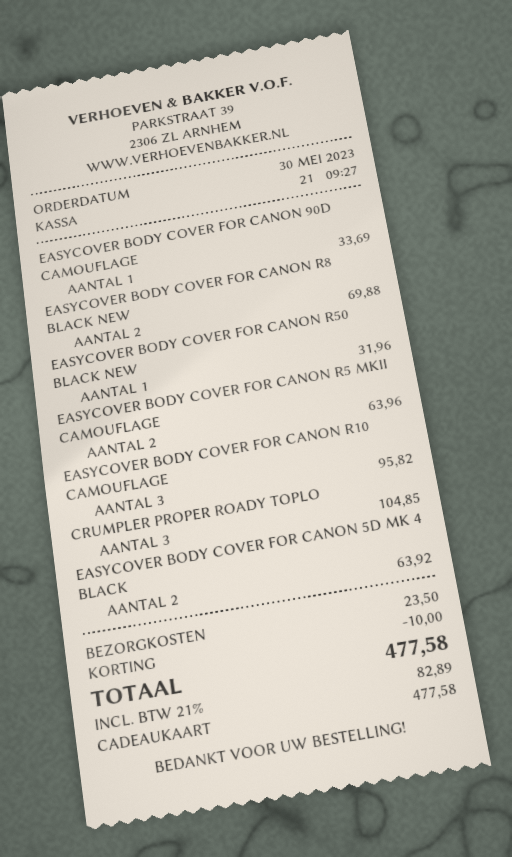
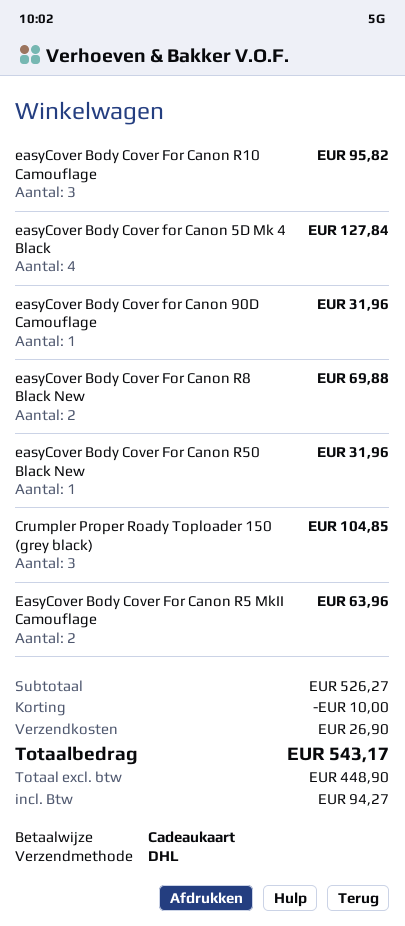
EASYCOVER BODY COVER FOR CANON 90D CAMOUFLAGE: 1 for 33.69 -> 1 for 31.96
EASYCOVER BODY COVER FOR CANON 5D MK 4 BLACK: 2 for 63.92 -> 4 for 127.84
shipping: 23.50 -> 26.90
tax: 82.89 -> 94.27
total: 477.58 -> 543.17

